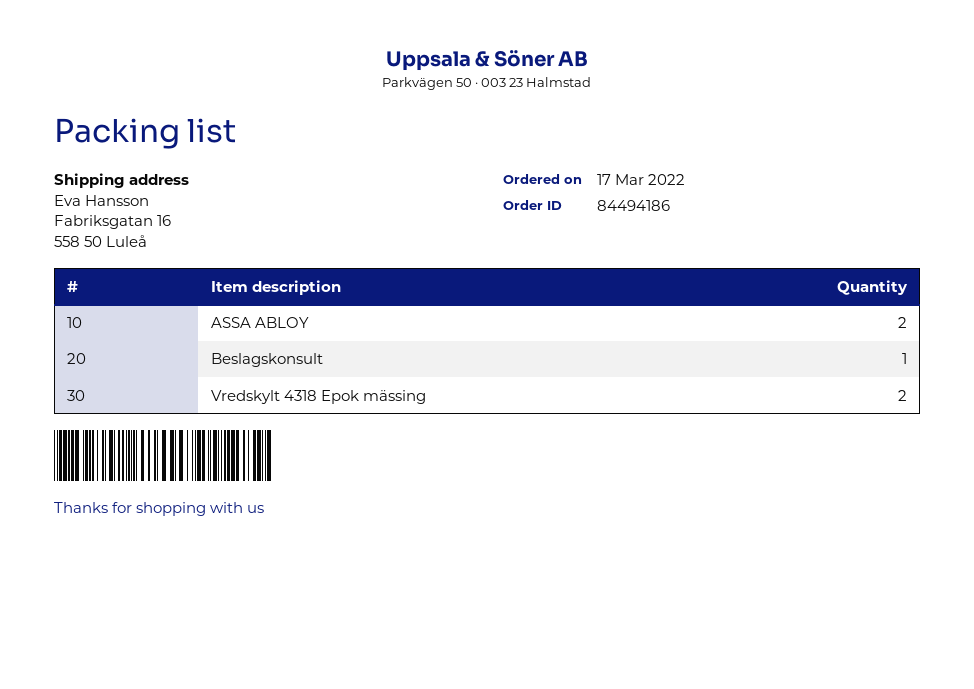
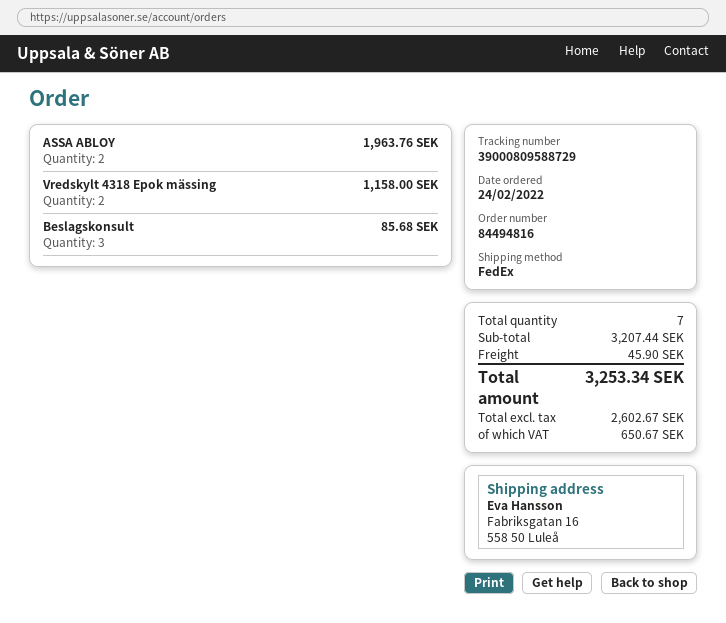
order number: 84494186 -> 84494816
order date: 2022-03-17 -> 2022-02-24
Beslagskonsult: 1 -> 3

